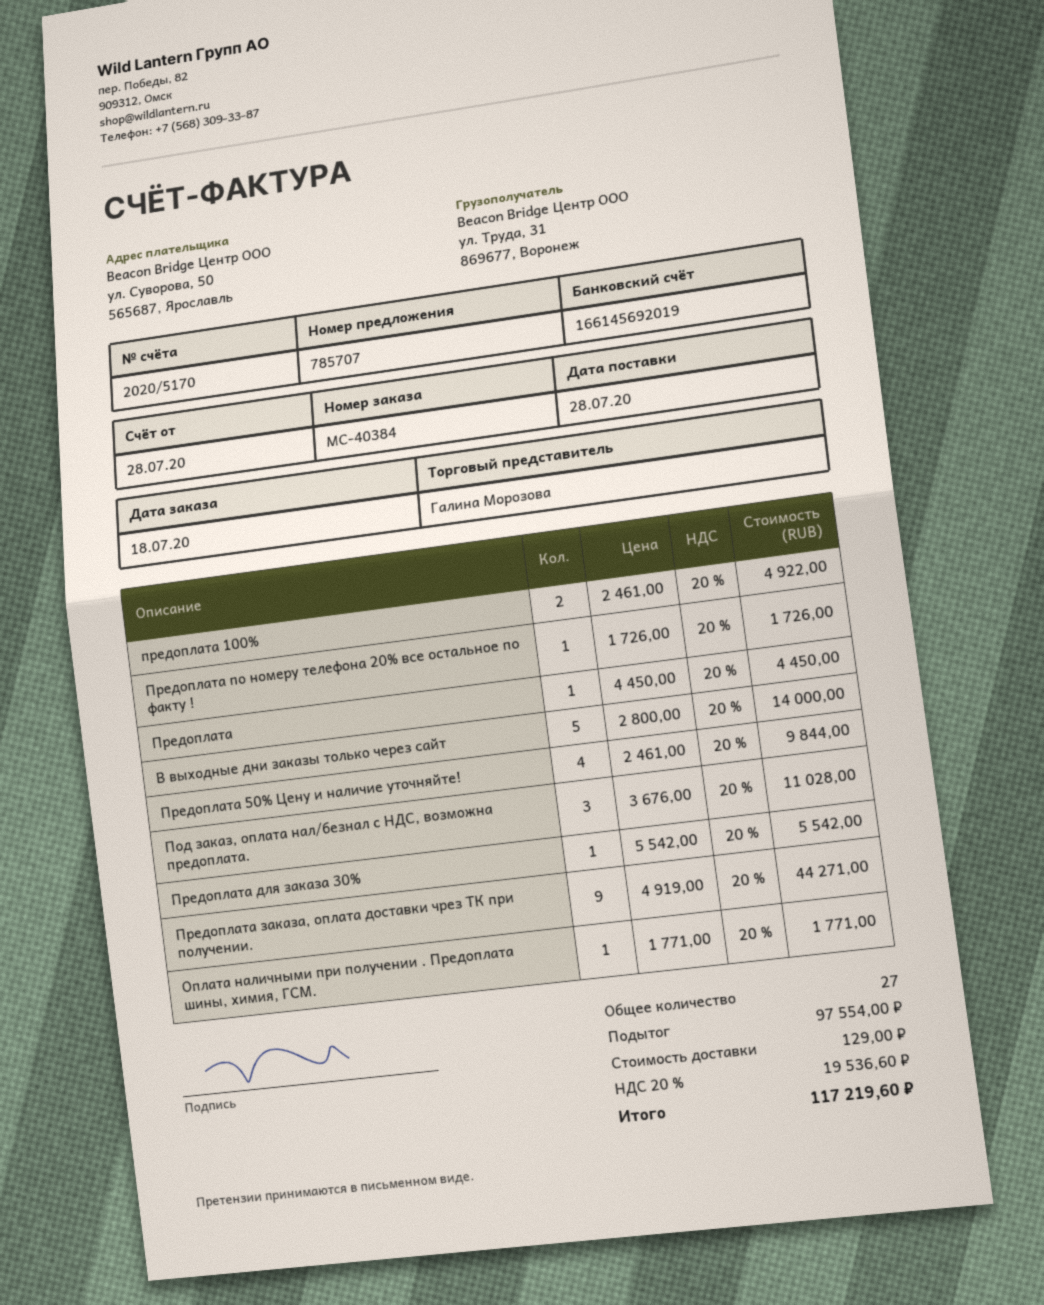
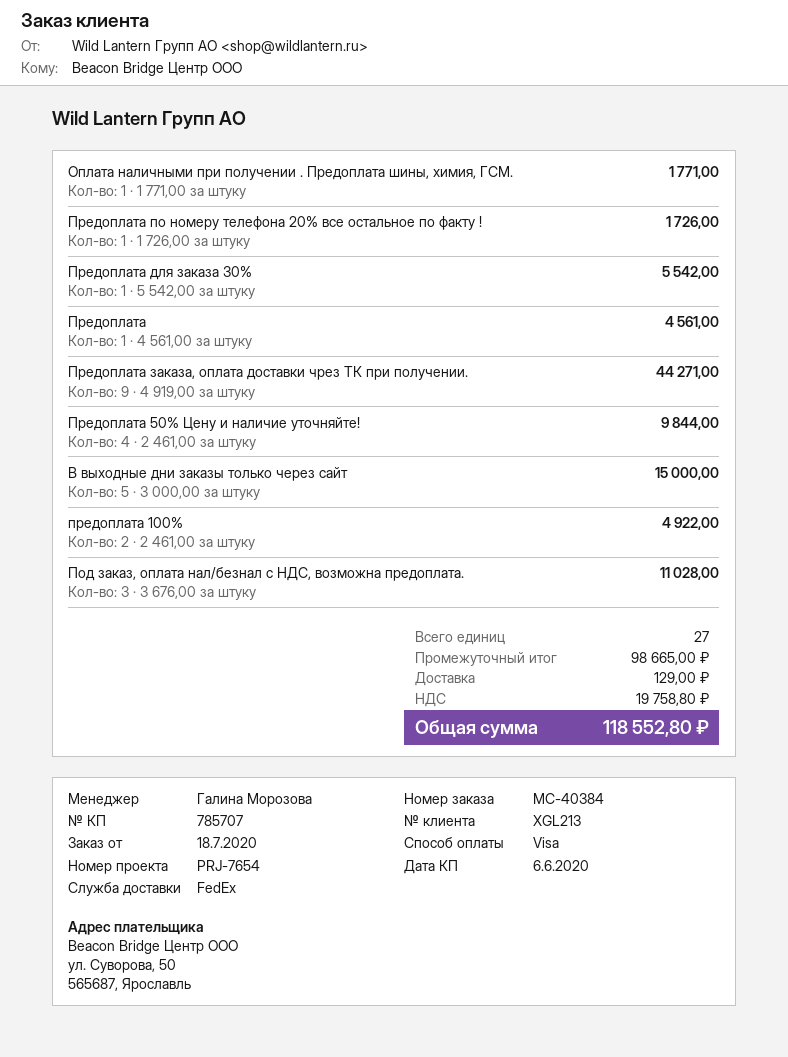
Предоплата: 1 x 4450.00 = 4450.00 -> 1 x 4561.00 = 4561.00
В выходные дни заказы только через сайт: 5 x 2800.00 = 14000.00 -> 5 x 3000.00 = 15000.00
subtotal: 97554.00 -> 98665.00
tax: 19536.60 -> 19758.80
total: 117219.60 -> 118552.80

